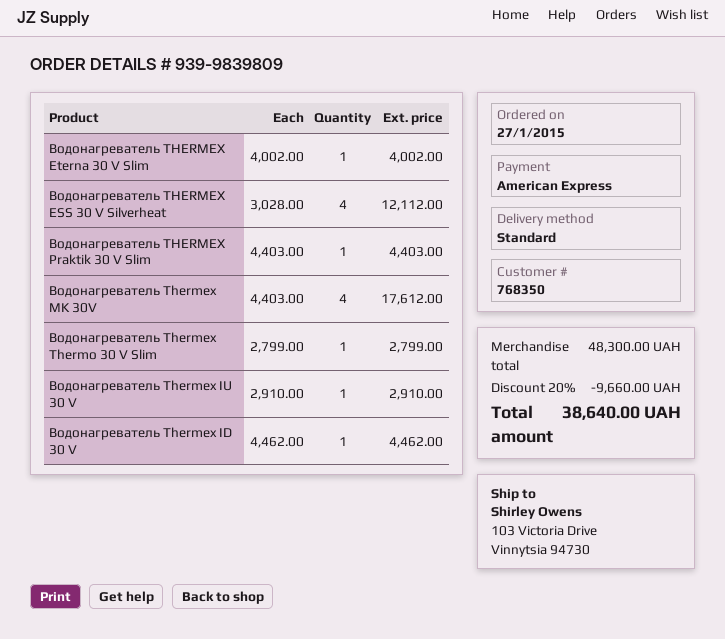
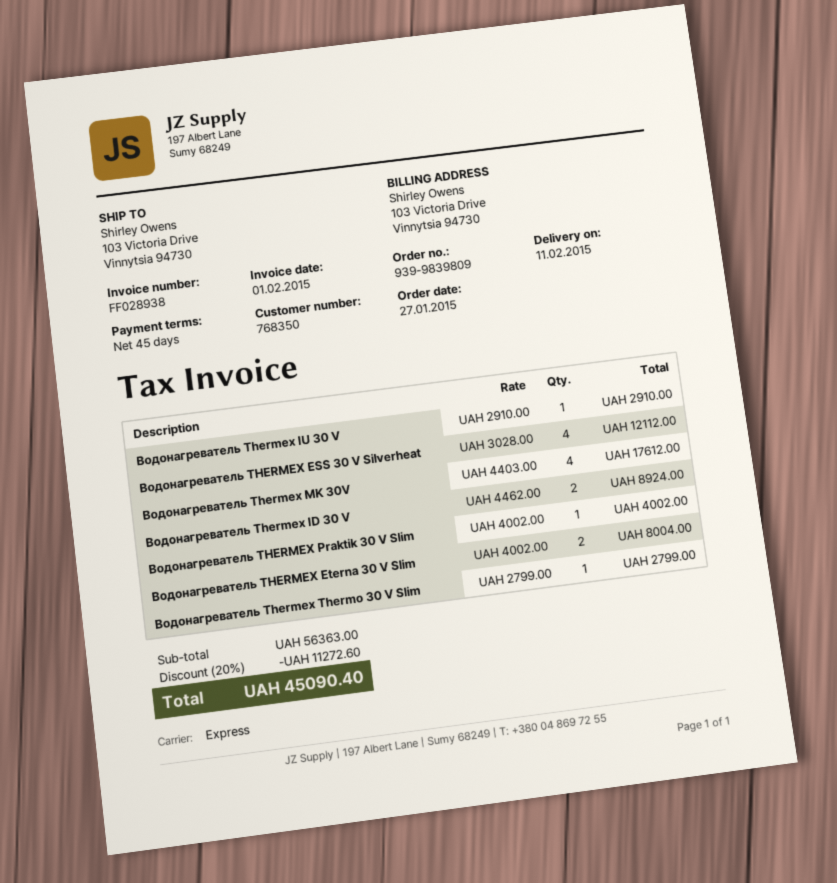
shipping method: standard -> express
Водонагреватель THERMEX Eterna 30 V Slim: 1 x 4002.00 = 4002.00 -> 2 x 4002.00 = 8004.00
Водонагреватель THERMEX Praktik 30 V Slim: 1 x 4403.00 = 4403.00 -> 1 x 4002.00 = 4002.00
Водонагреватель Thermex ID 30 V: 1 x 4462.00 = 4462.00 -> 2 x 4462.00 = 8924.00
subtotal: 48300.00 -> 56363.00
discount: 20% = 9660.00 -> 20% = 11272.60
total: 38640.00 -> 45090.40

